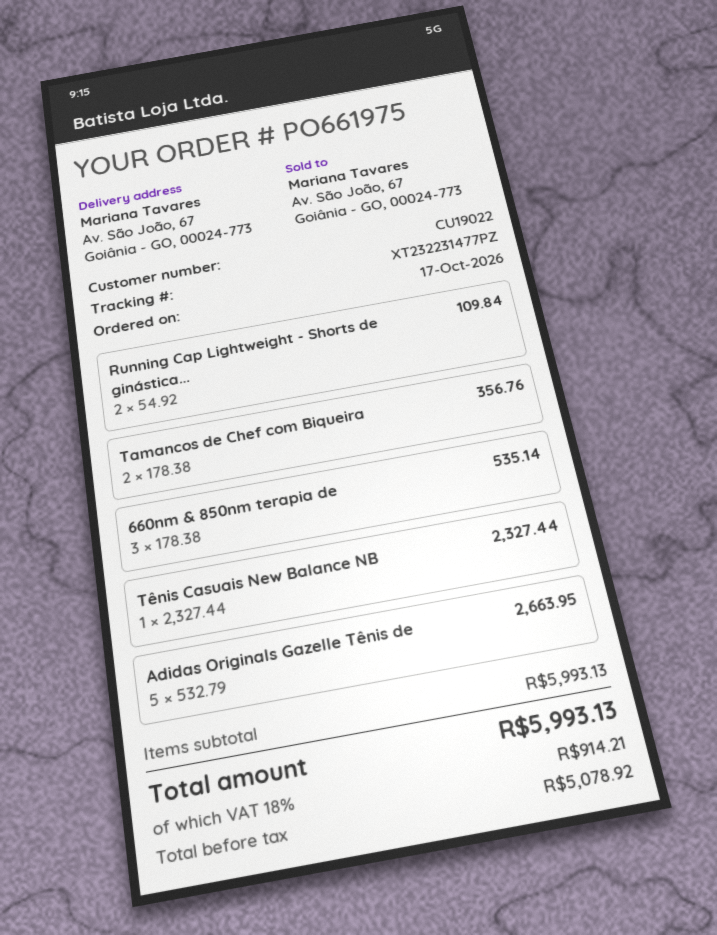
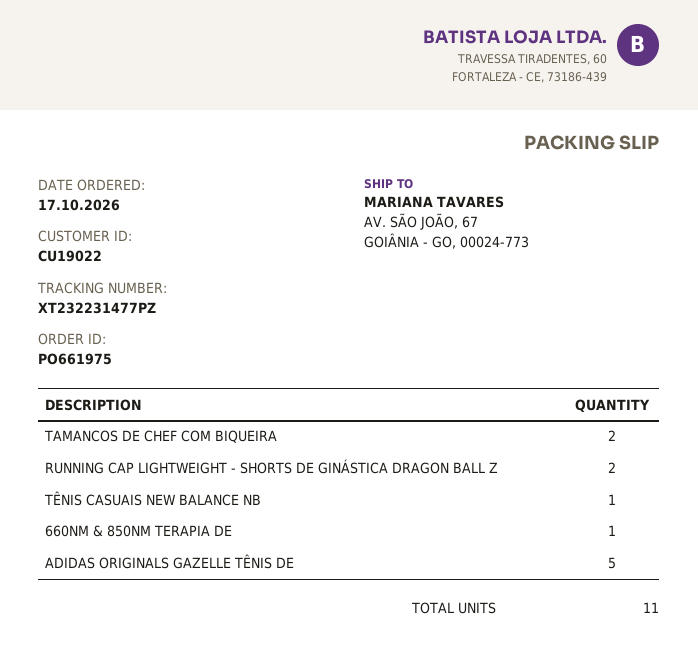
660nm & 850nm terapia de: 3 -> 1

